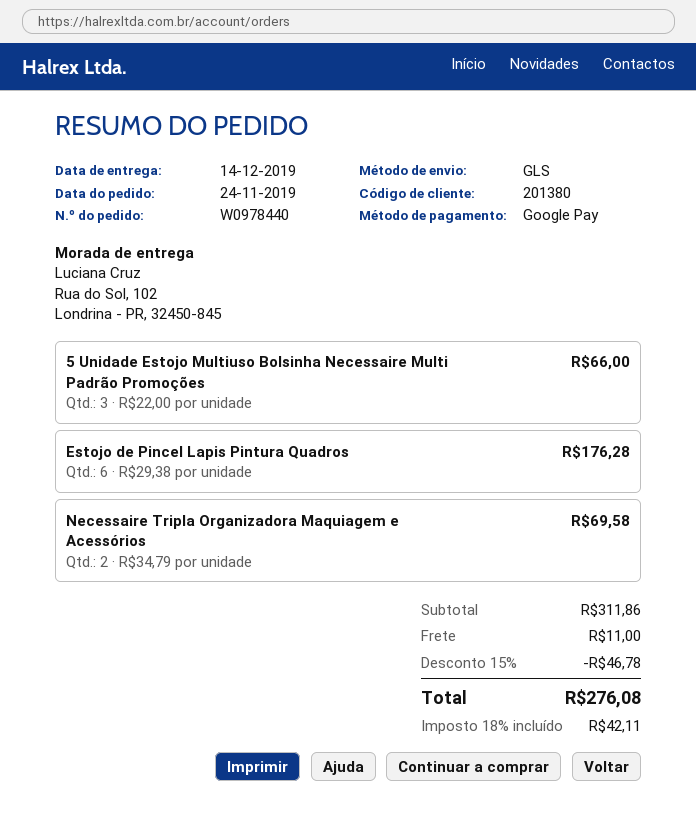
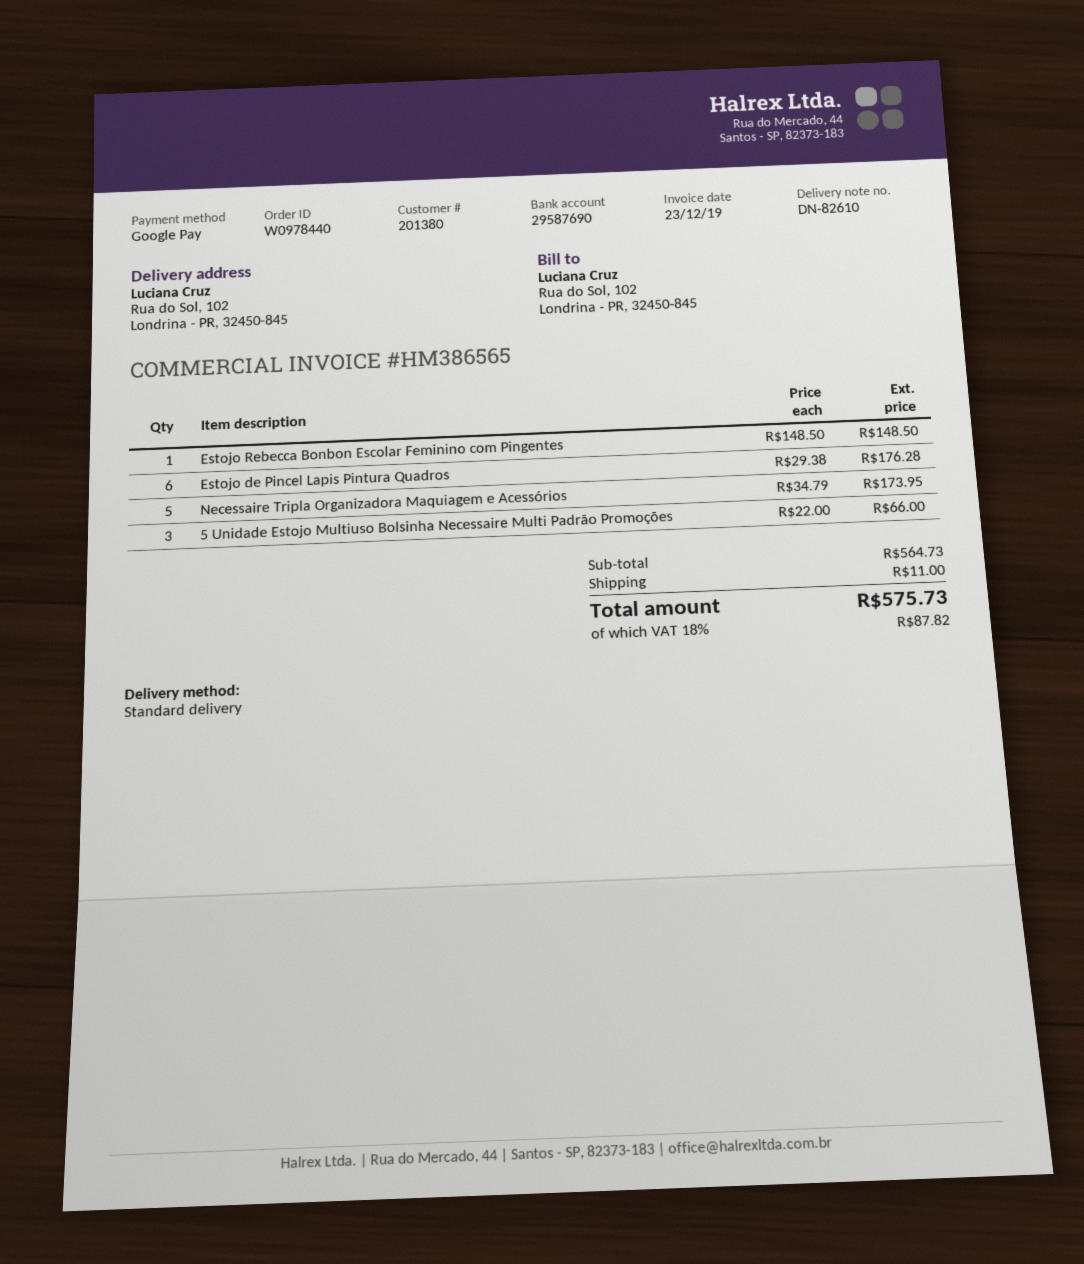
shipping method: GLS -> standard
Necessaire Tripla Organizadora Maquiagem e Acessórios: 2 x 34.79 = 69.58 -> 5 x 34.79 = 173.95
Estojo Rebecca Bonbon Escolar Feminino com Pingentes: none -> 1 x 148.50 = 148.50
subtotal: 311.86 -> 564.73
discount: 15% = 46.78 -> none
tax: 18% = 42.11 -> 18% = 87.82
total: 276.08 -> 575.73

